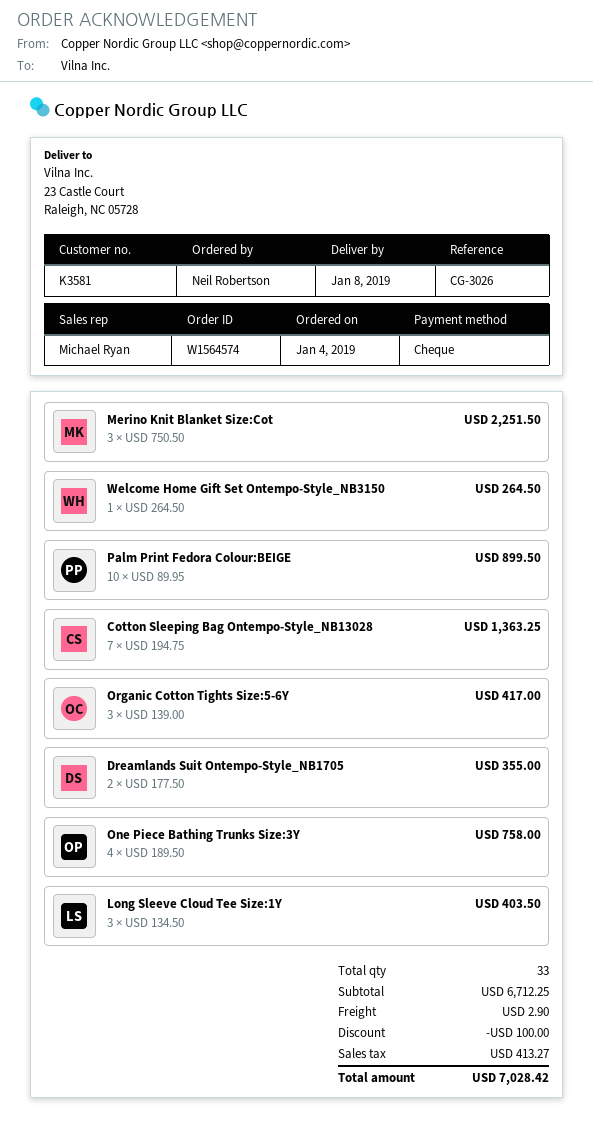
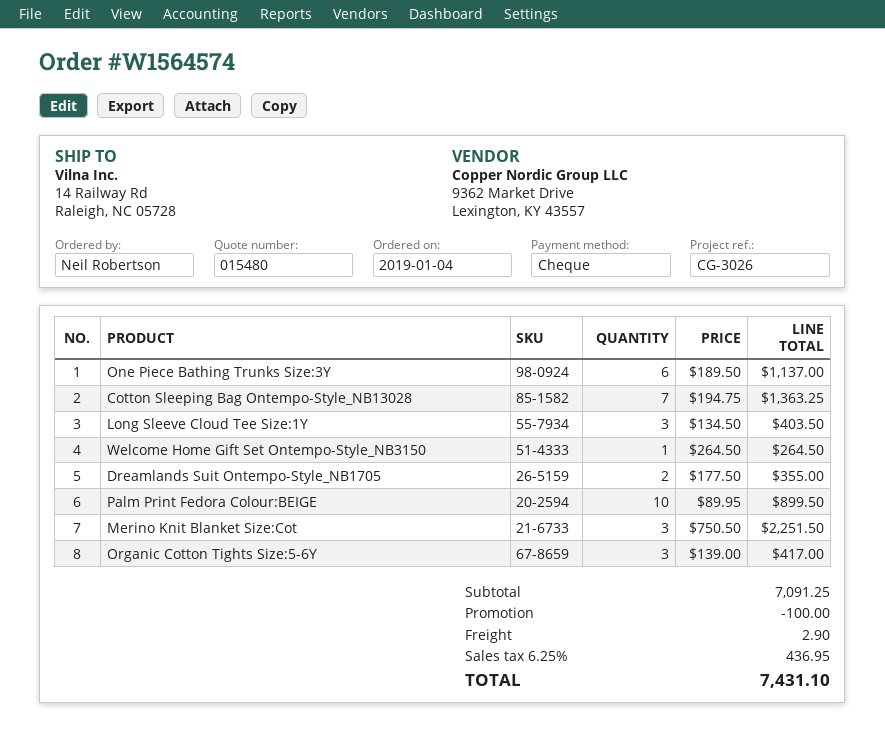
ship to: 23 Castle Court, Raleigh, NC 05728 -> 14 Railway Rd, Raleigh, NC 05728
One Piece Bathing Trunks Size:3Y: 4 x 189.50 = 758.00 -> 6 x 189.50 = 1137.00
subtotal: 6712.25 -> 7091.25
tax: 413.27 -> 436.95
total: 7028.42 -> 7431.10

